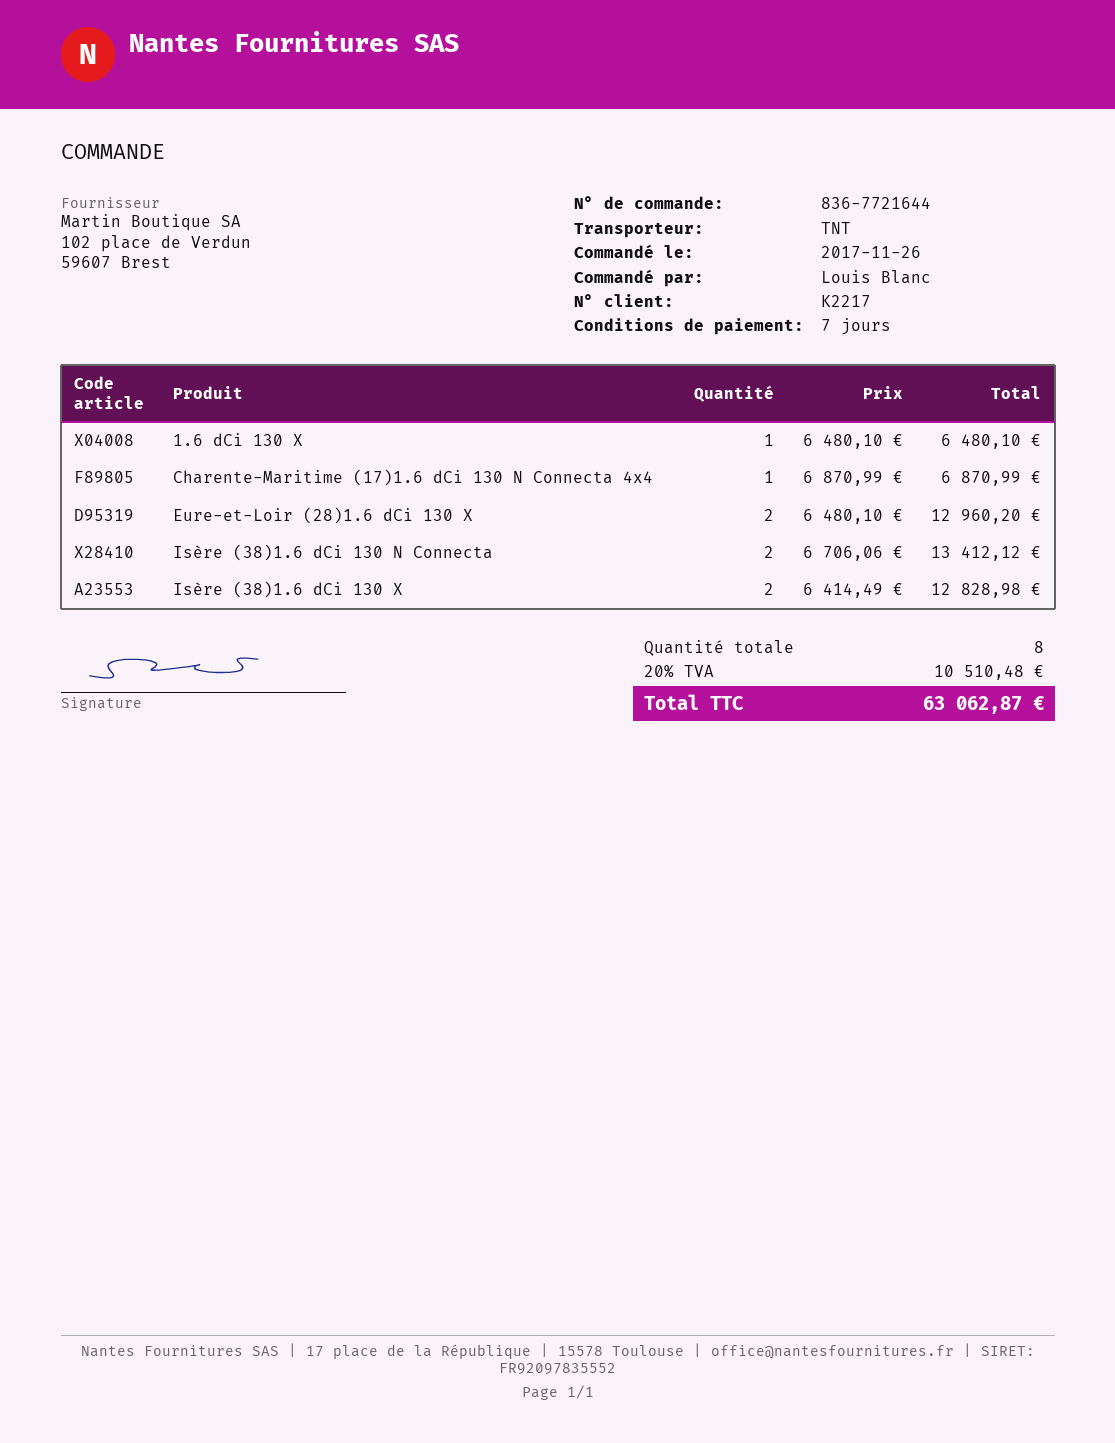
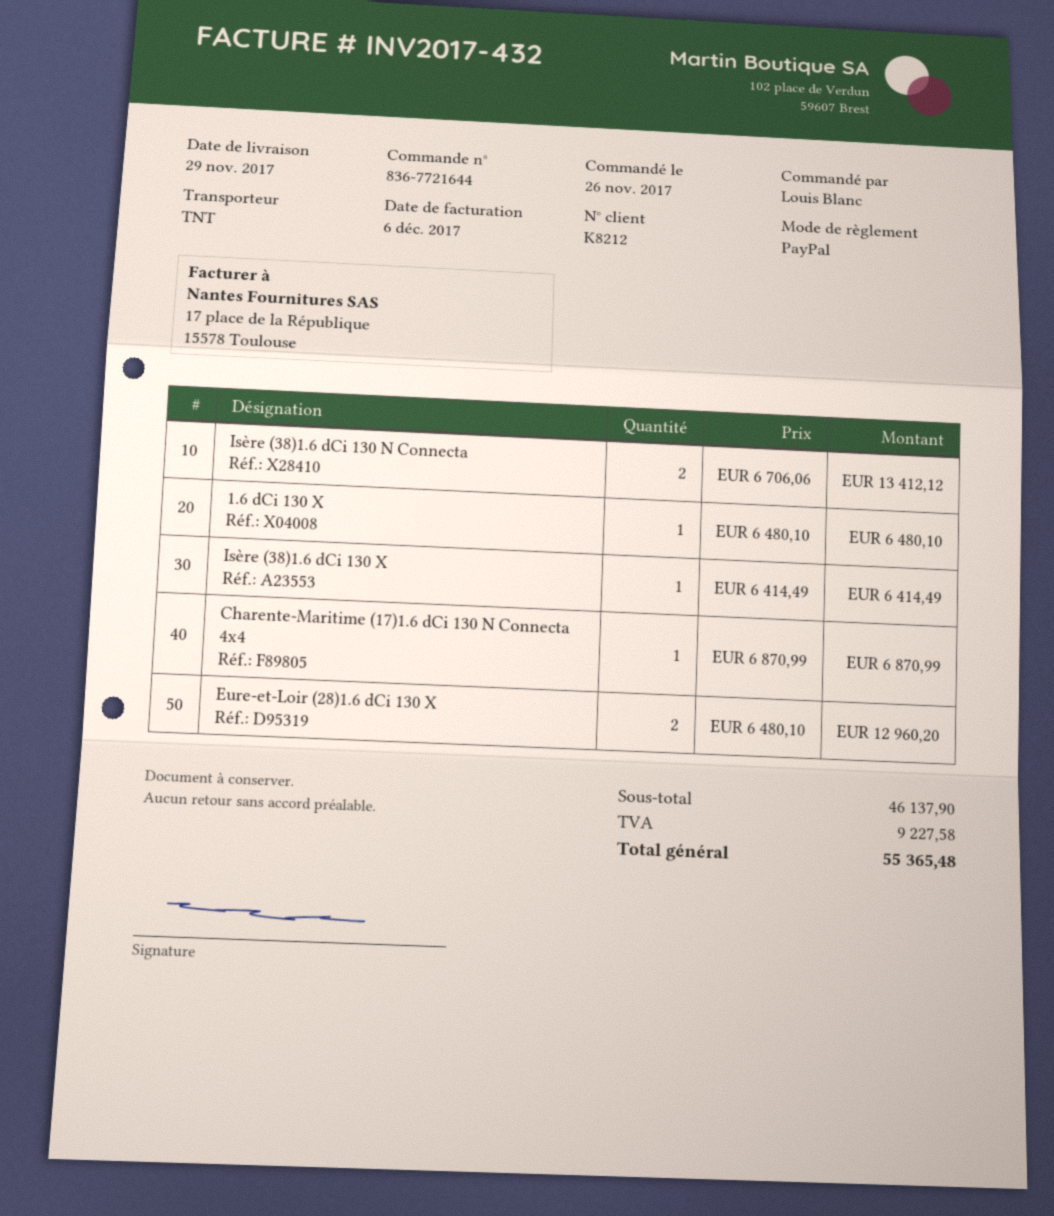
customer number: K2217 -> K8212
Isère (38)1.6 dCi 130 X: 2 x 6414.49 = 12828.98 -> 1 x 6414.49 = 6414.49
tax: 10510.48 -> 9227.58
total: 63062.87 -> 55365.48

